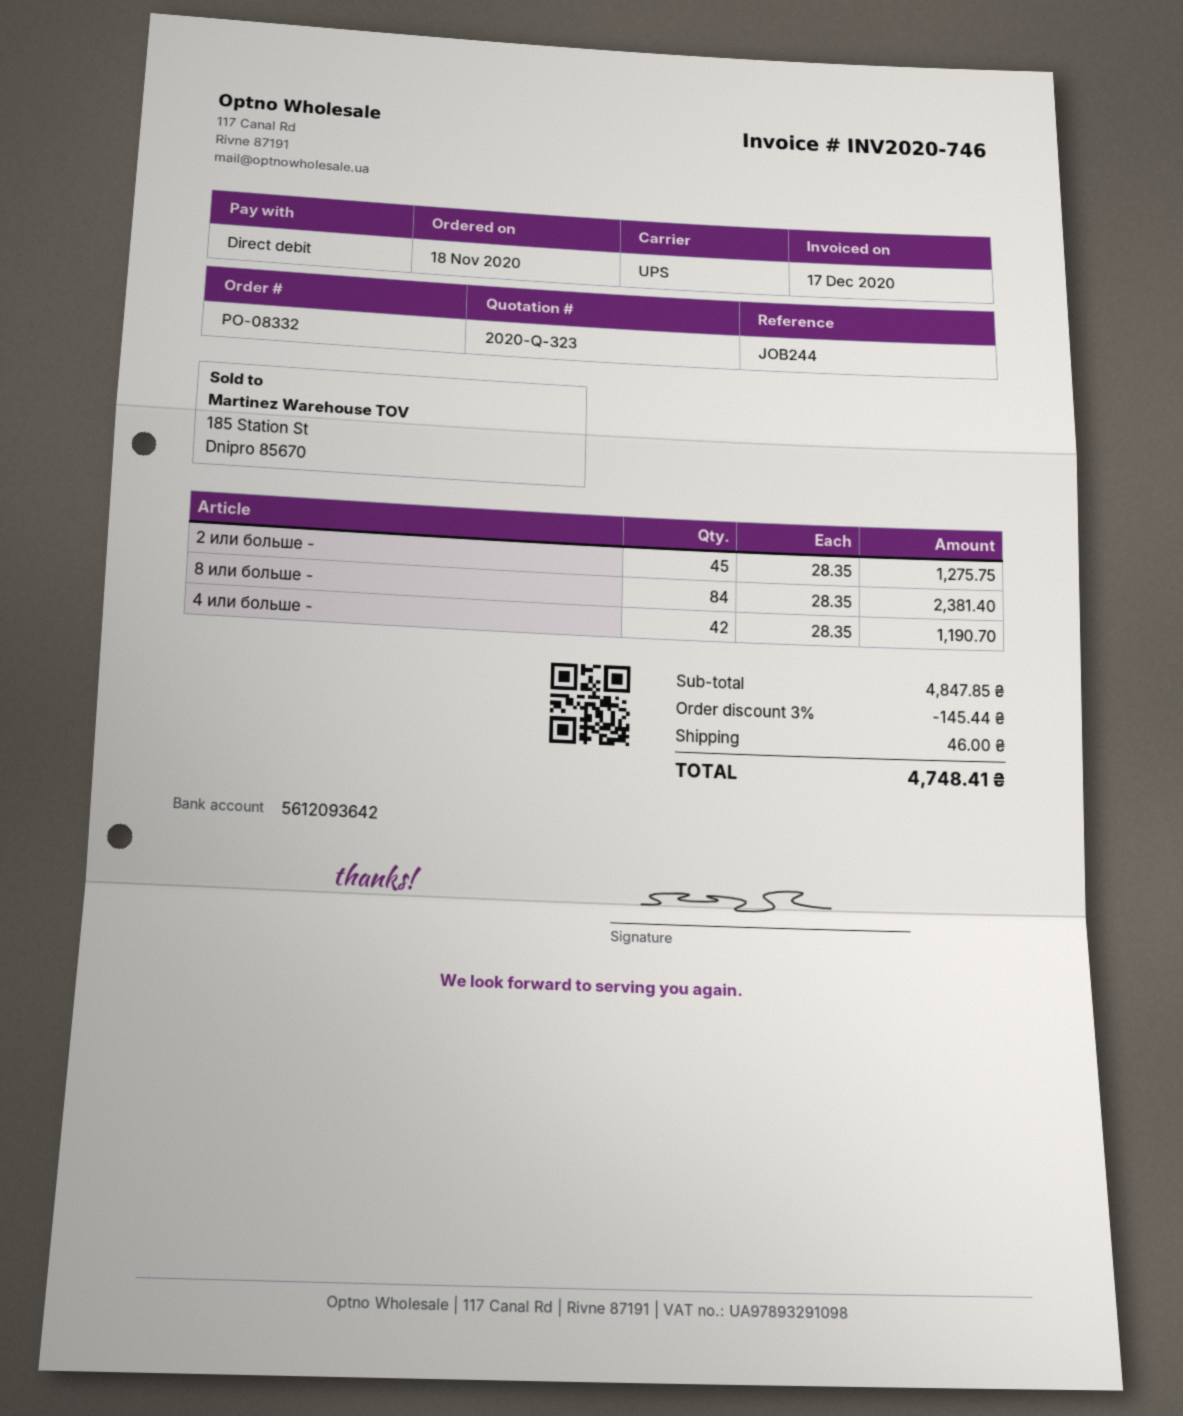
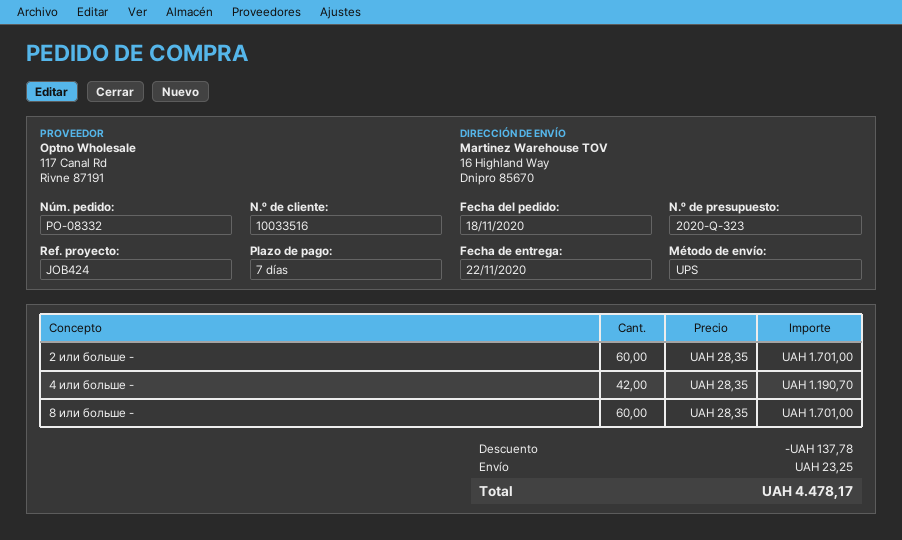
reference: JOB244 -> JOB424
2 или больше -: 45 x 28.35 = 1275.75 -> 60 x 28.35 = 1701.00
8 или больше -: 84 x 28.35 = 2381.40 -> 60 x 28.35 = 1701.00
discount: 145.44 -> 137.78
shipping: 46.00 -> 23.25
total: 4748.41 -> 4478.17

